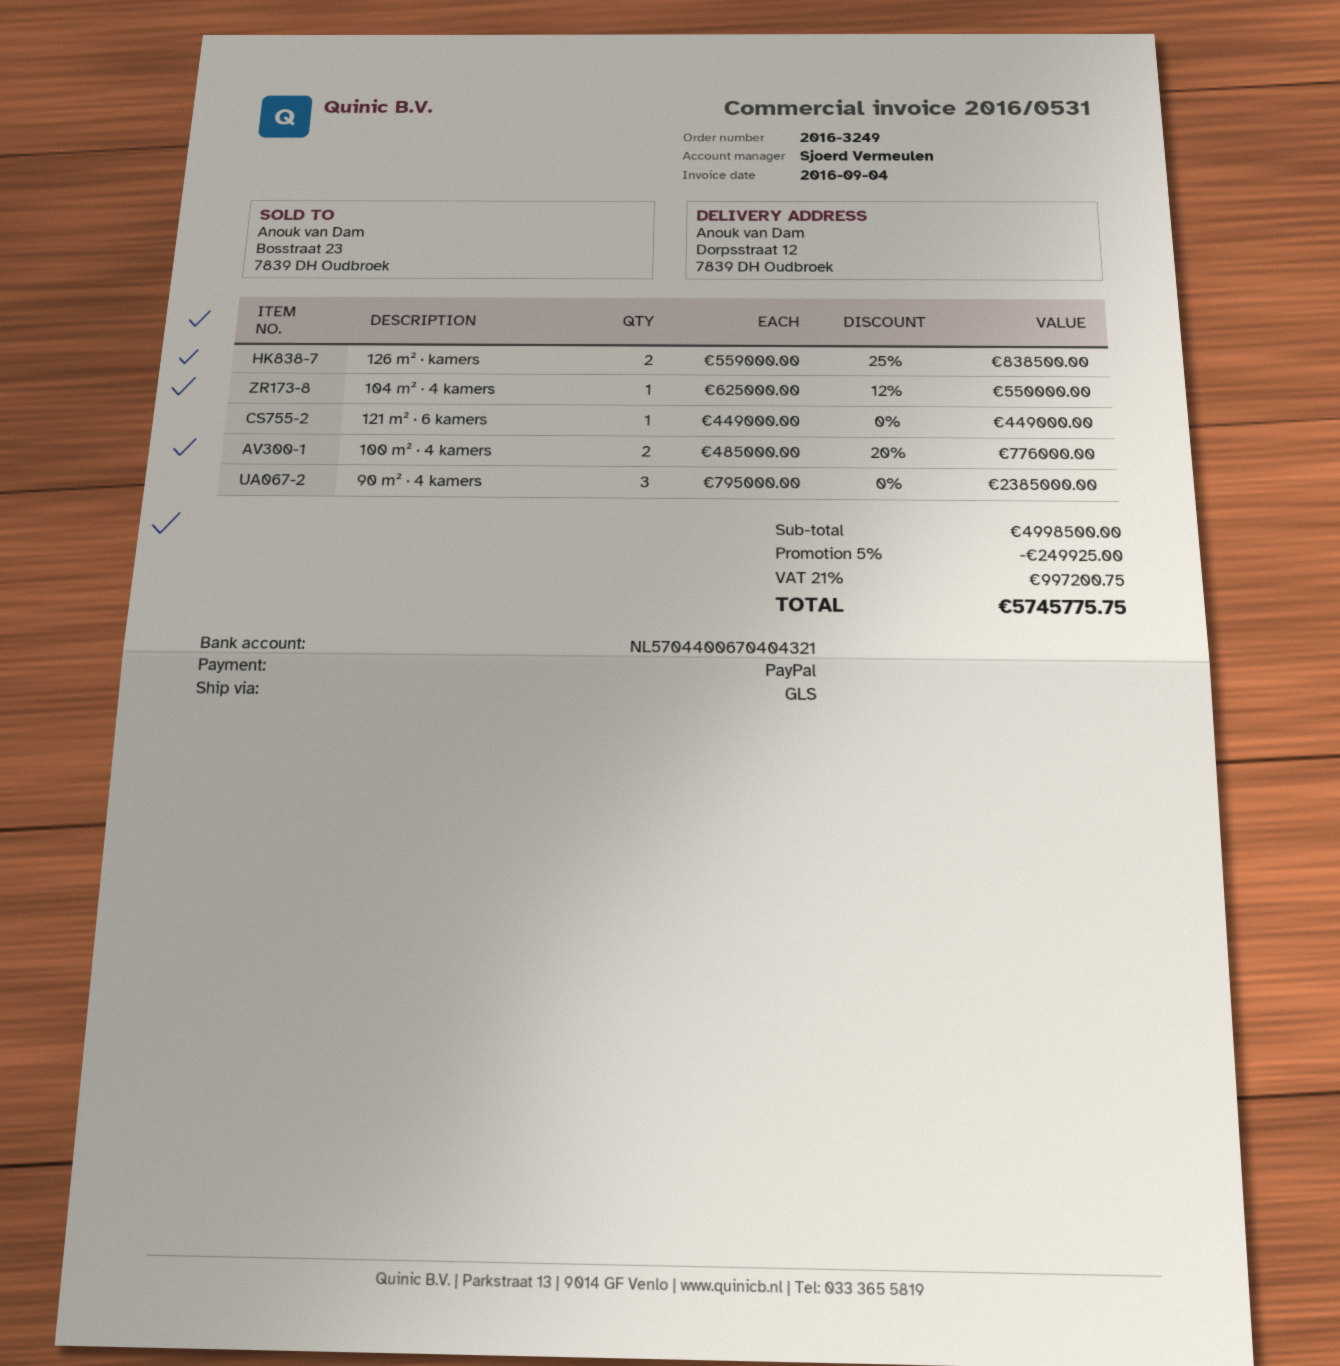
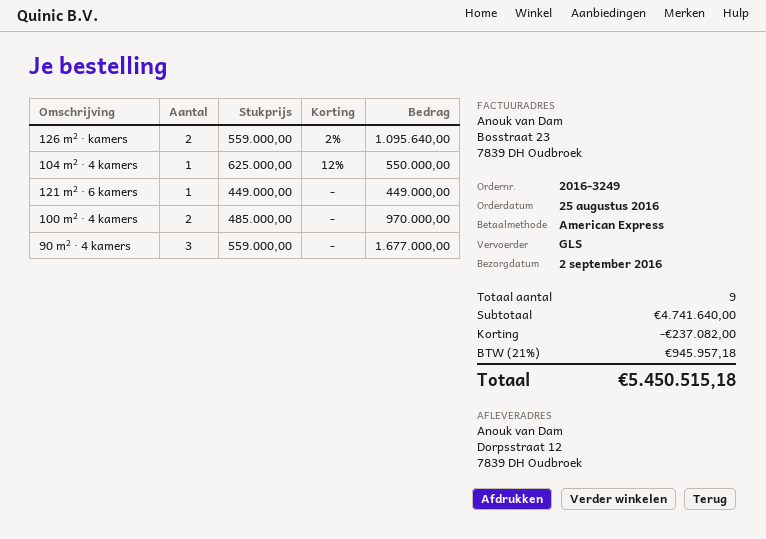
payment method: PayPal -> American Express
126 m² · kamers: 2 x 559000.00 - 25% = 838500.00 -> 2 x 559000.00 - 2% = 1095640.00
100 m² · 4 kamers: 2 x 485000.00 - 20% = 776000.00 -> 2 x 485000.00 = 970000.00
90 m² · 4 kamers: 3 x 795000.00 = 2385000.00 -> 3 x 559000.00 = 1677000.00
subtotal: 4998500.00 -> 4741640.00
discount: 249925.00 -> 237082.00
tax: 21% = 997200.75 -> 21% = 945957.18
total: 5745775.75 -> 5450515.18

